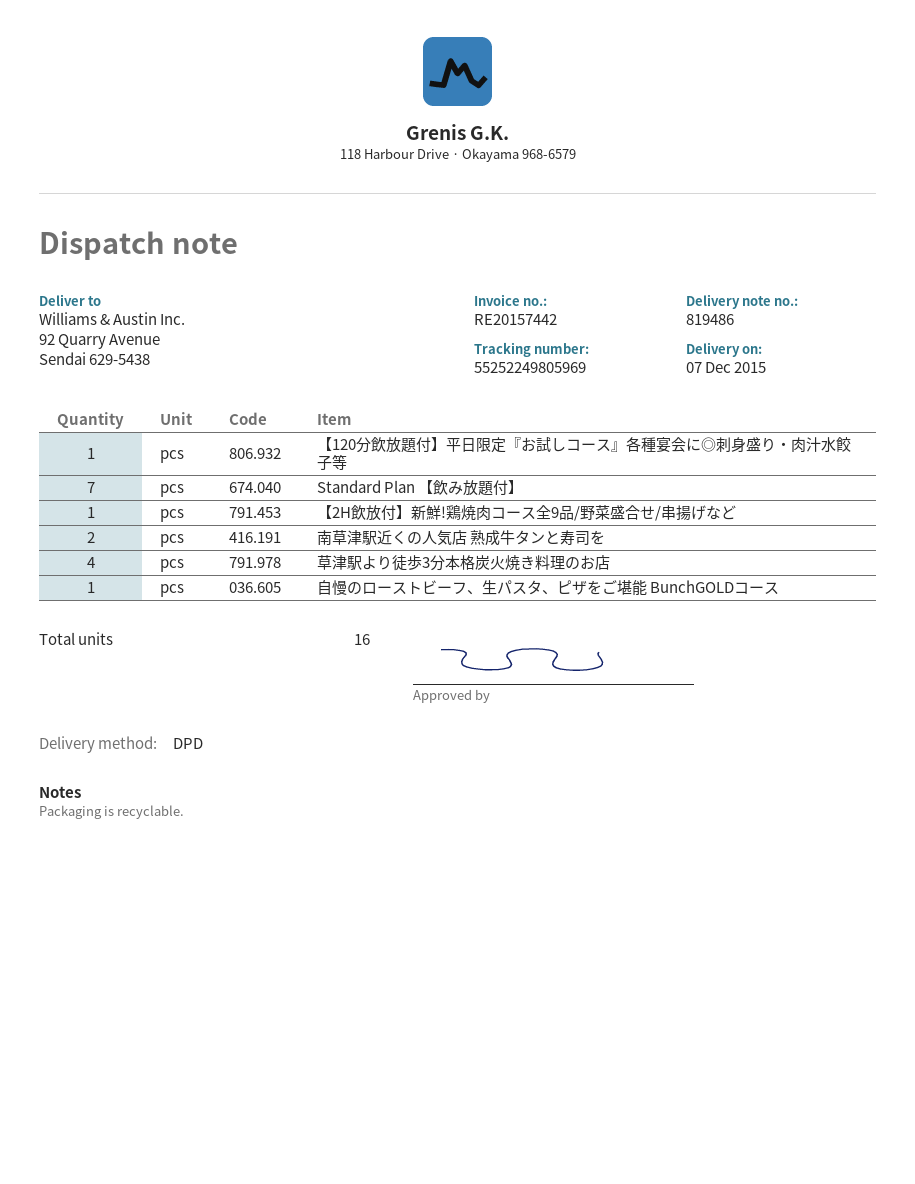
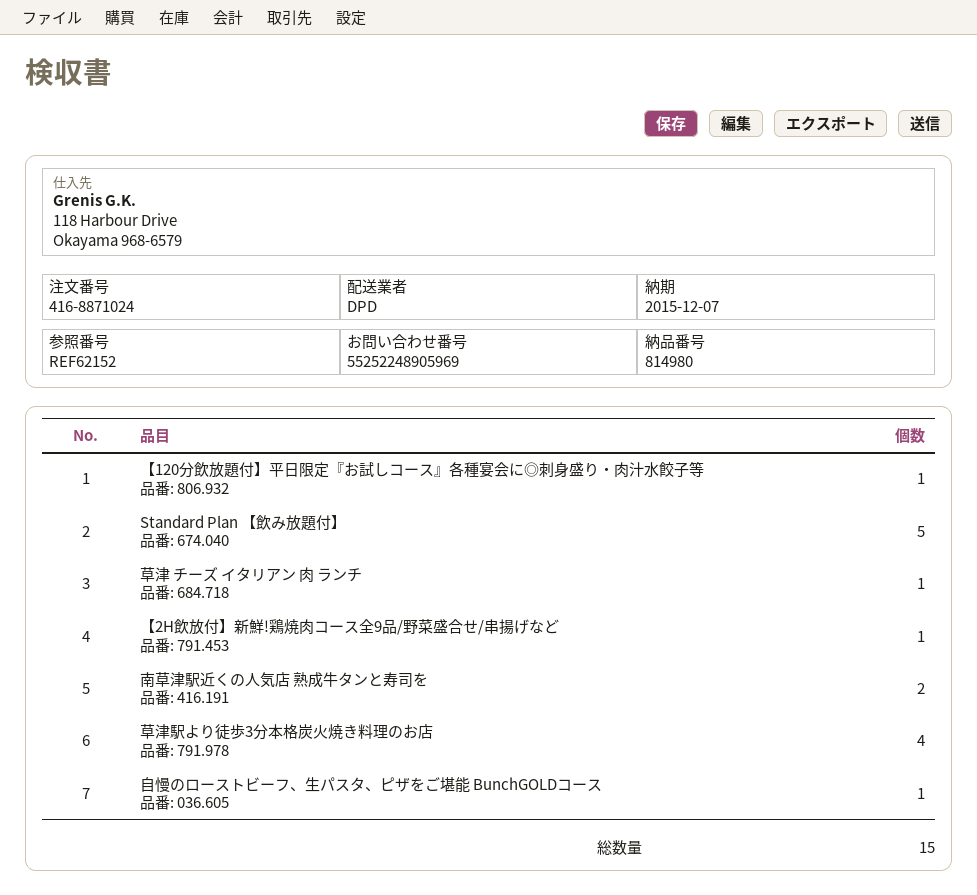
delivery note number: 819486 -> 814980
tracking number: 55252249805969 -> 55252248905969
Standard Plan 【飲み放題付】: 7 -> 5
草津 チーズ イタリアン 肉 ランチ: none -> 1
total quantity: 16 -> 15

